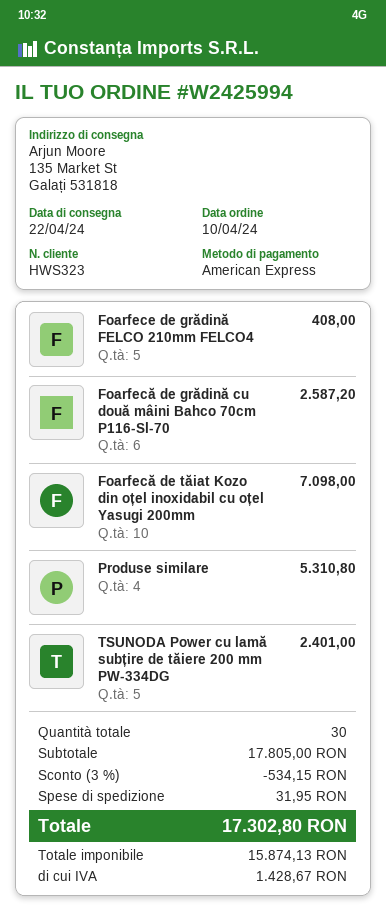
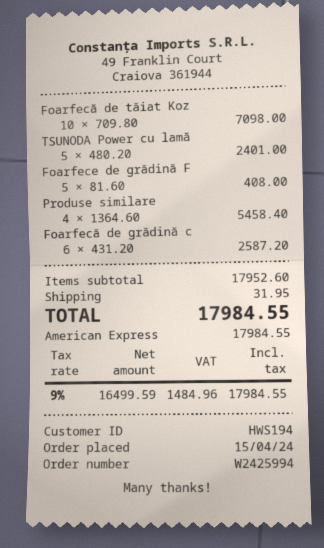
order date: 2024-04-10 -> 2024-04-15
customer number: HWS323 -> HWS194
Produse similare: 4 for 5310.80 -> 4 for 5458.40
subtotal: 17805.00 -> 17952.60
discount: 3% = 534.15 -> none
net: 15874.13 -> 16499.59
tax: 1428.67 -> 1484.96
total: 17302.80 -> 17984.55

